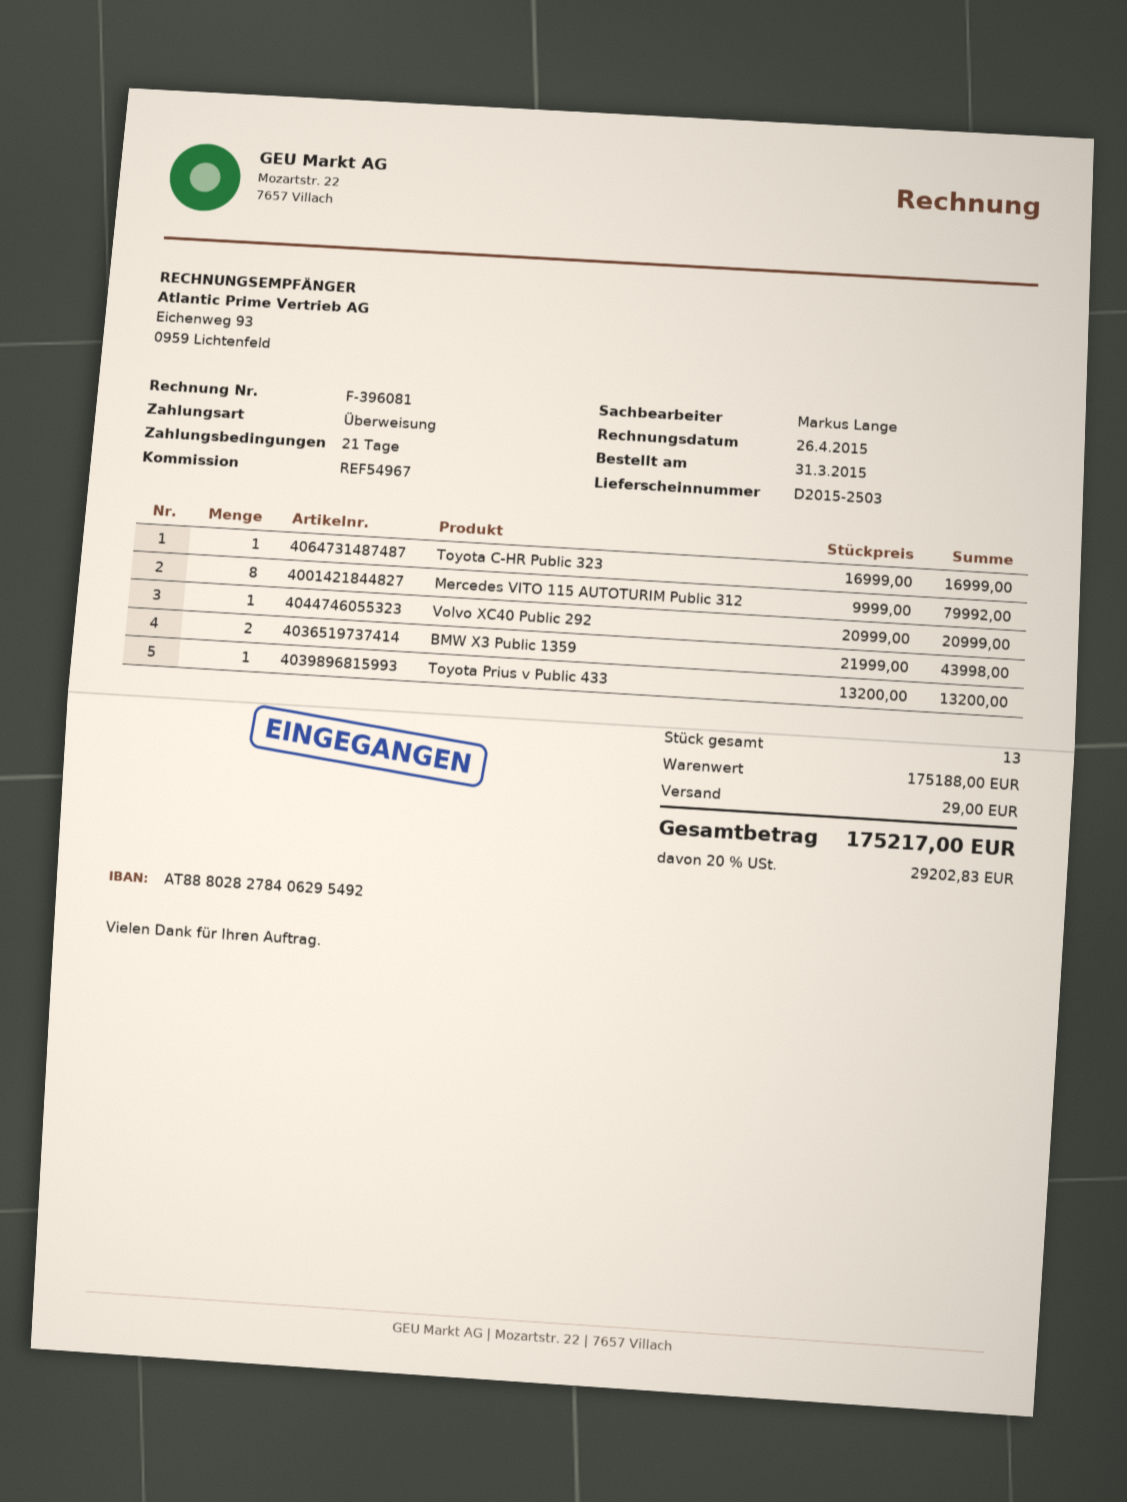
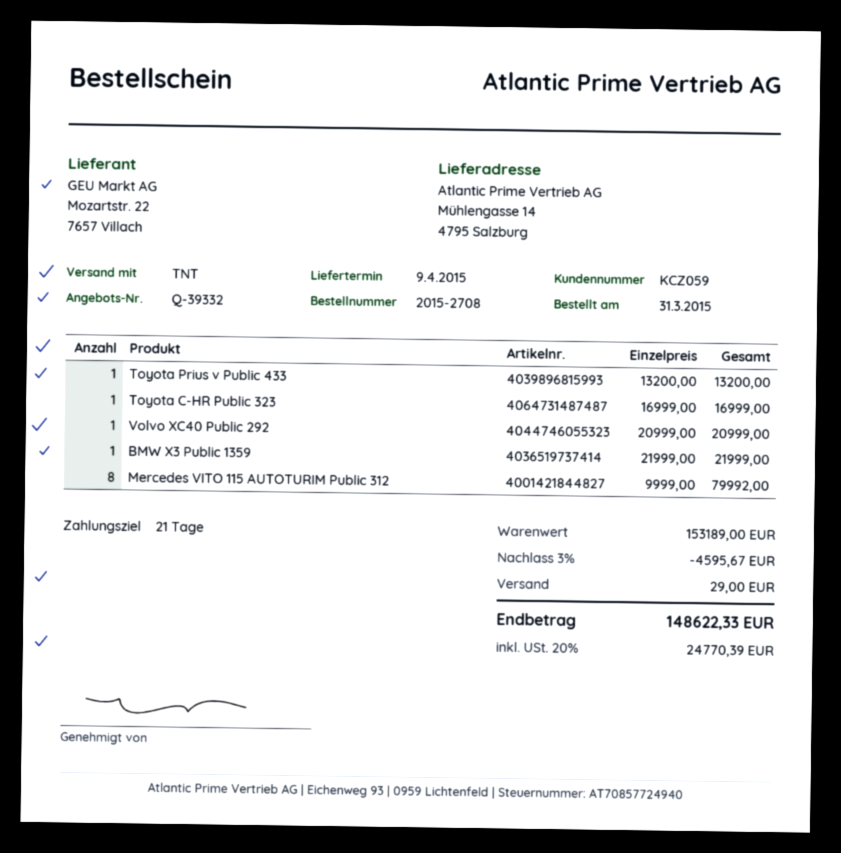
BMW X3 Public 1359: 2 x 21999.00 = 43998.00 -> 1 x 21999.00 = 21999.00
subtotal: 175188.00 -> 153189.00
discount: none -> 3% = 4595.67
tax: 20% = 29202.83 -> 20% = 24770.39
total: 175217.00 -> 148622.33

